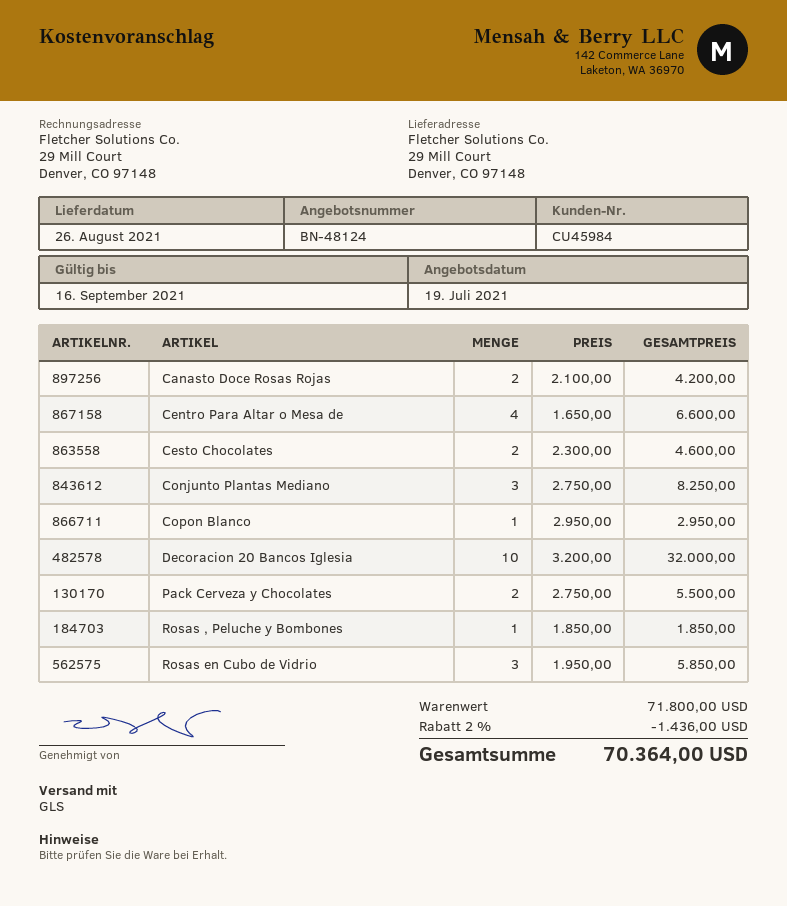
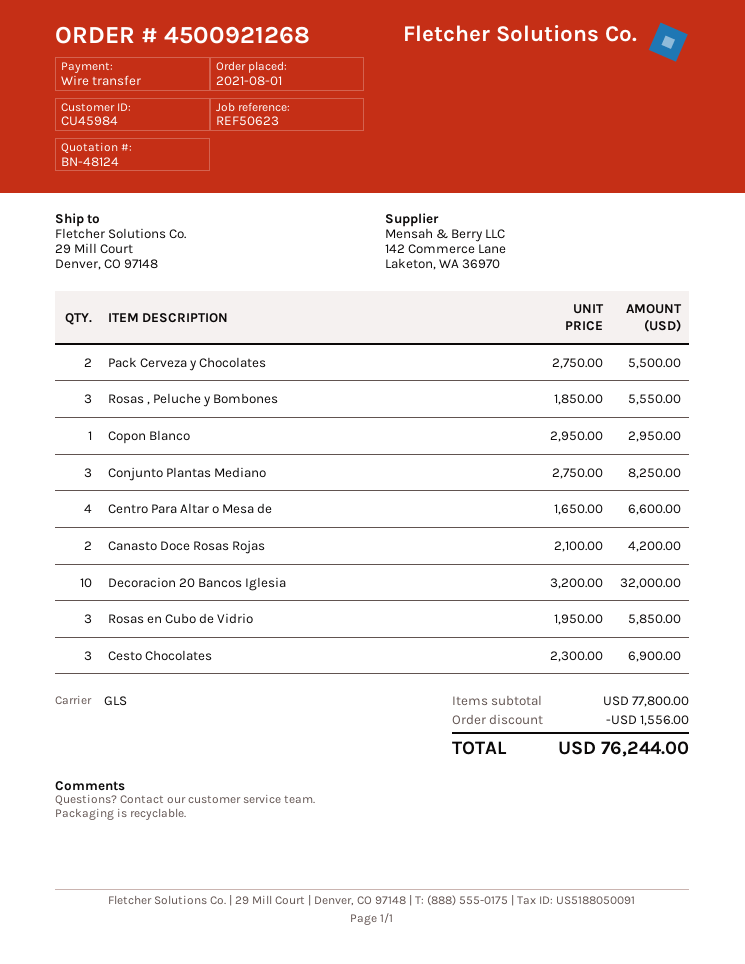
Cesto Chocolates: 2 x 2300.00 = 4600.00 -> 3 x 2300.00 = 6900.00
Rosas , Peluche y Bombones: 1 x 1850.00 = 1850.00 -> 3 x 1850.00 = 5550.00
subtotal: 71800.00 -> 77800.00
discount: 1436.00 -> 1556.00
total: 70364.00 -> 76244.00

